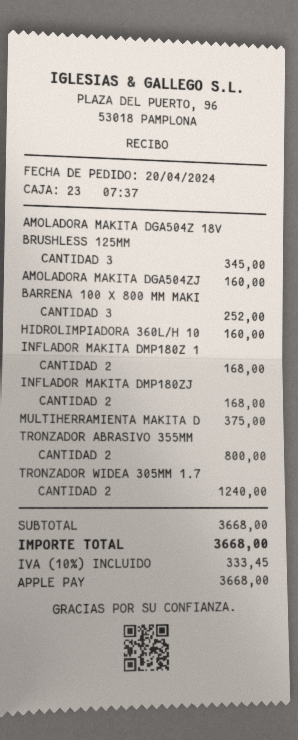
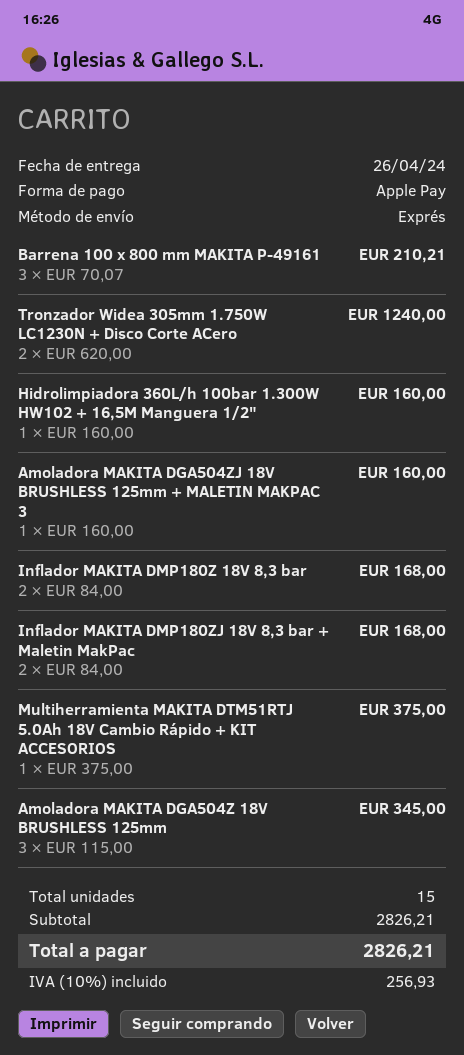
BARRENA 100 X 800 MM MAKI: 3 for 252.00 -> 3 for 210.21
TRONZADOR ABRASIVO 355MM: 2 for 800.00 -> none
subtotal: 3668.00 -> 2826.21
tax: 10% = 333.45 -> 10% = 256.93
total: 3668.00 -> 2826.21

